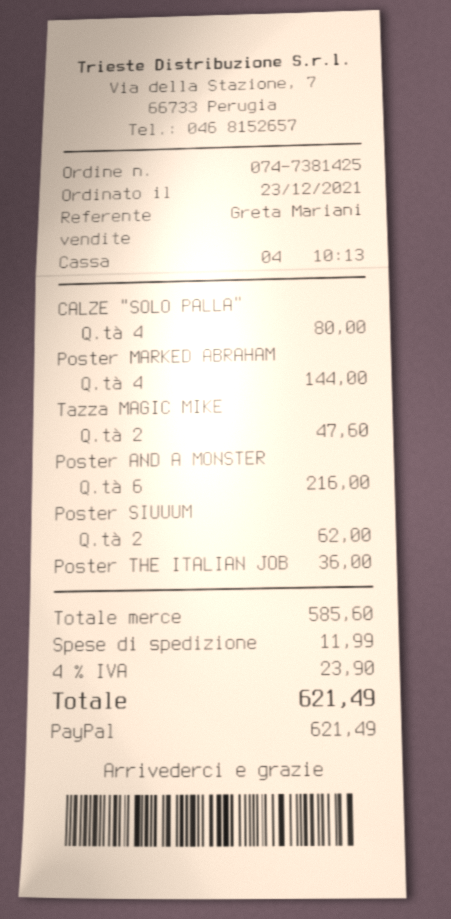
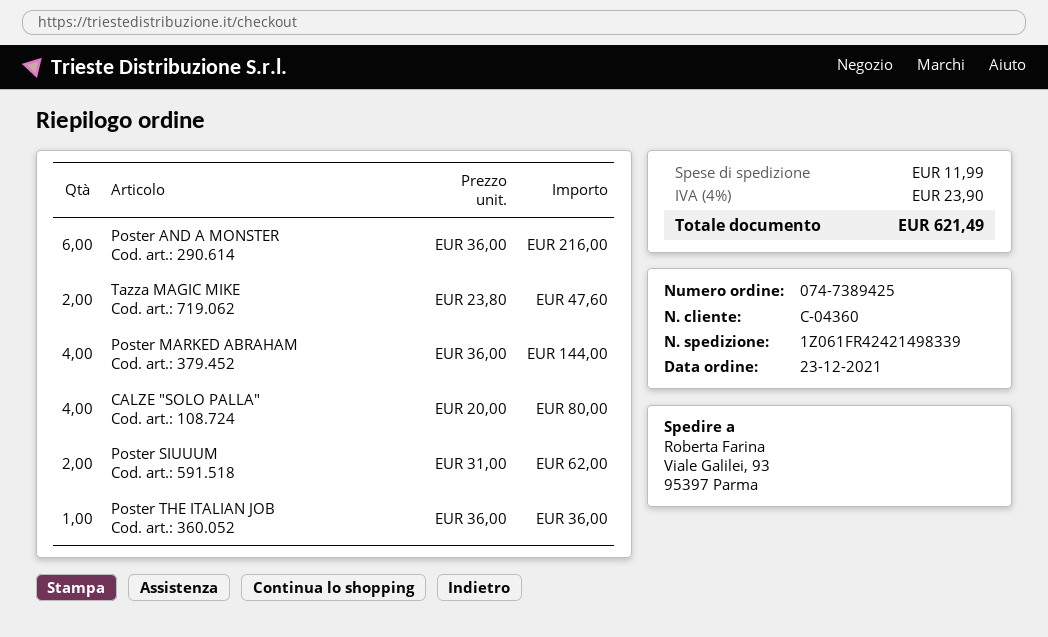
order number: 074-7381425 -> 074-7389425

